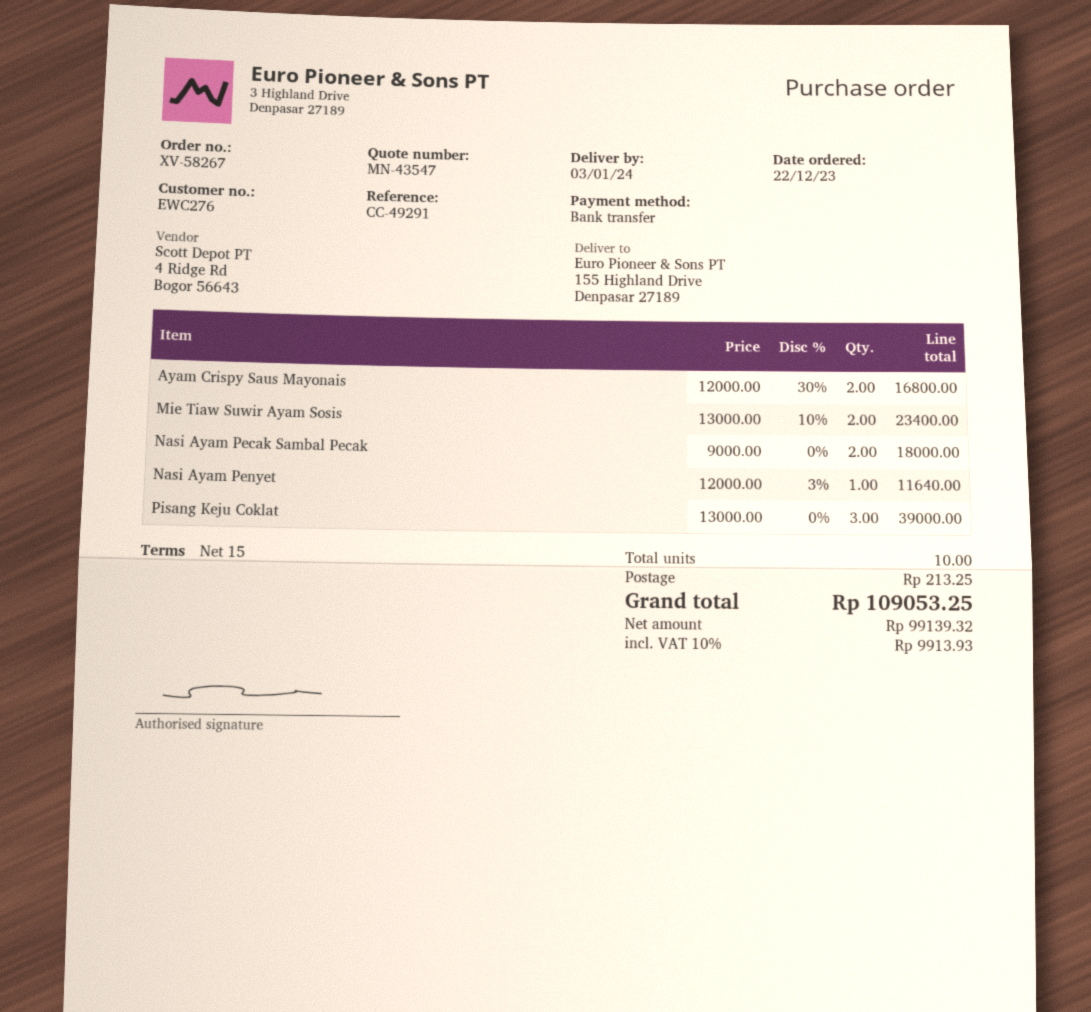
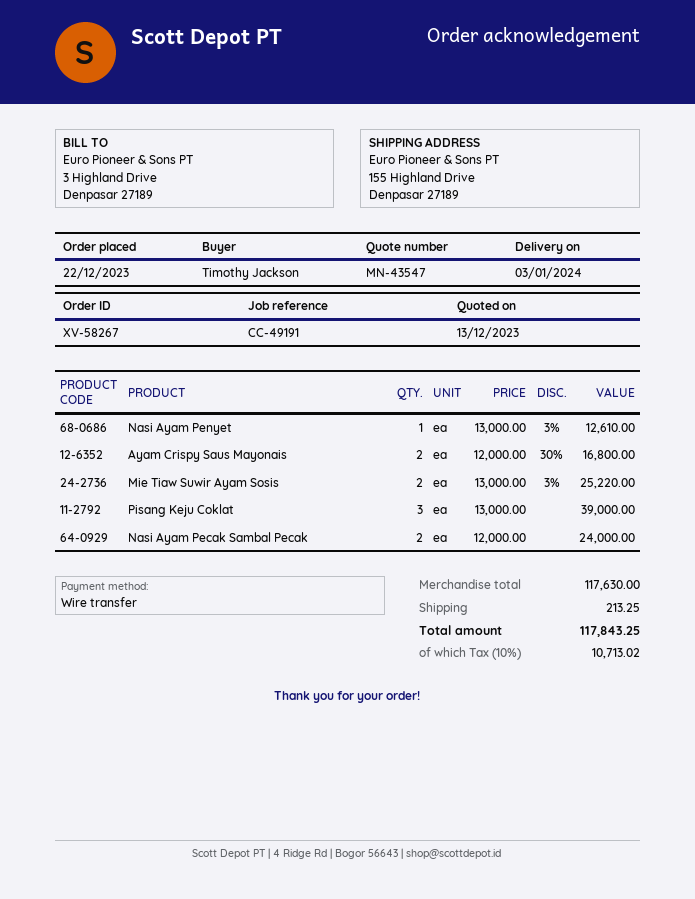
reference: CC-49291 -> CC-49191
Mie Tiaw Suwir Ayam Sosis: 2 x 13000.00 - 10% = 23400.00 -> 2 x 13000.00 - 3% = 25220.00
Nasi Ayam Pecak Sambal Pecak: 2 x 9000.00 = 18000.00 -> 2 x 12000.00 = 24000.00
Nasi Ayam Penyet: 1 x 12000.00 - 3% = 11640.00 -> 1 x 13000.00 - 3% = 12610.00
tax: 10% = 9913.93 -> 10% = 10713.02
total: 109053.25 -> 117843.25

